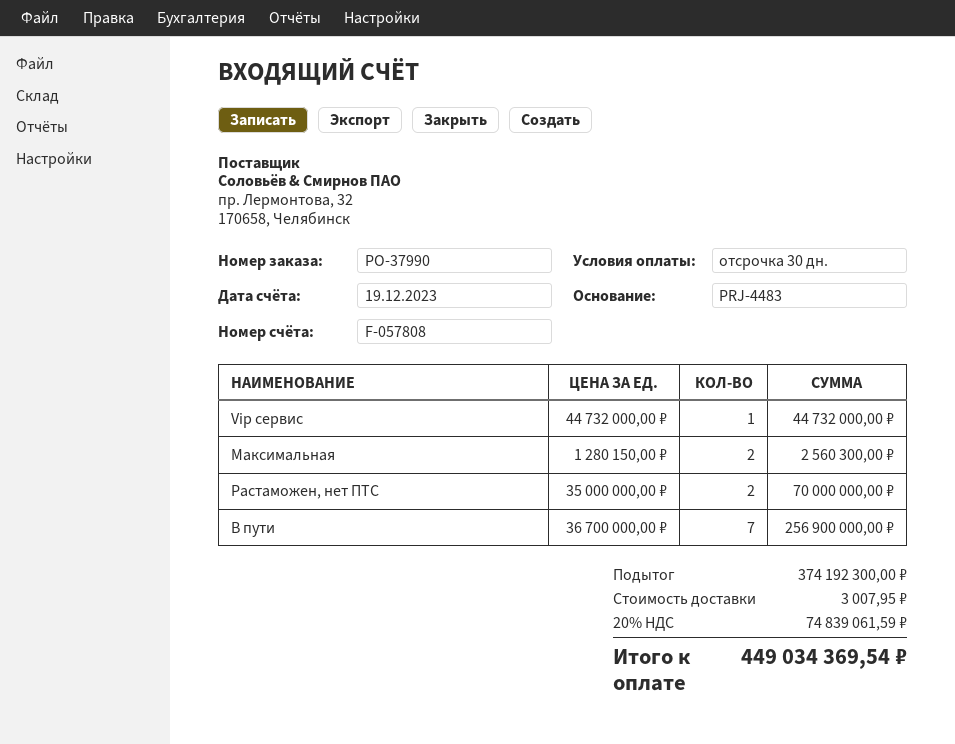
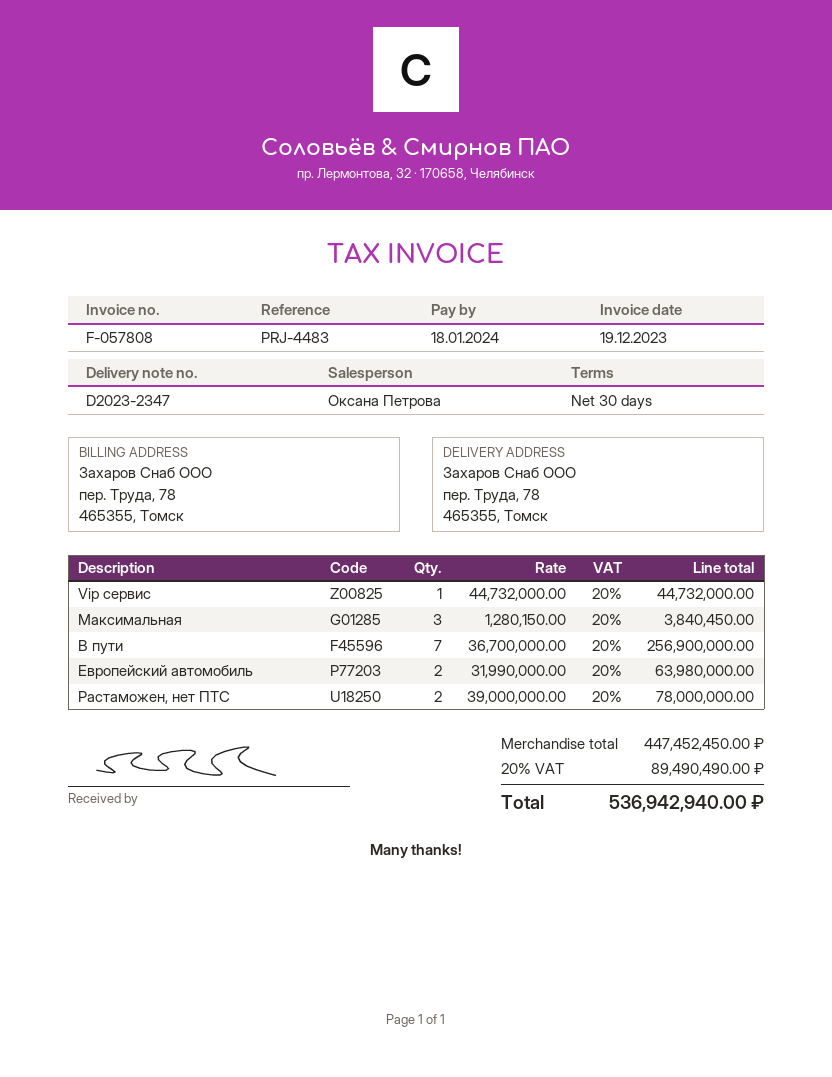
Максимальная: 2 x 1280150.00 = 2560300.00 -> 3 x 1280150.00 = 3840450.00
Растаможен, нет ПТС: 2 x 35000000.00 = 70000000.00 -> 2 x 39000000.00 = 78000000.00
Европейский автомобиль: none -> 2 x 31990000.00 = 63980000.00
subtotal: 374192300.00 -> 447452450.00
shipping: 3007.95 -> none
tax: 20% = 74839061.59 -> 20% = 89490490.00
total: 449034369.54 -> 536942940.00

